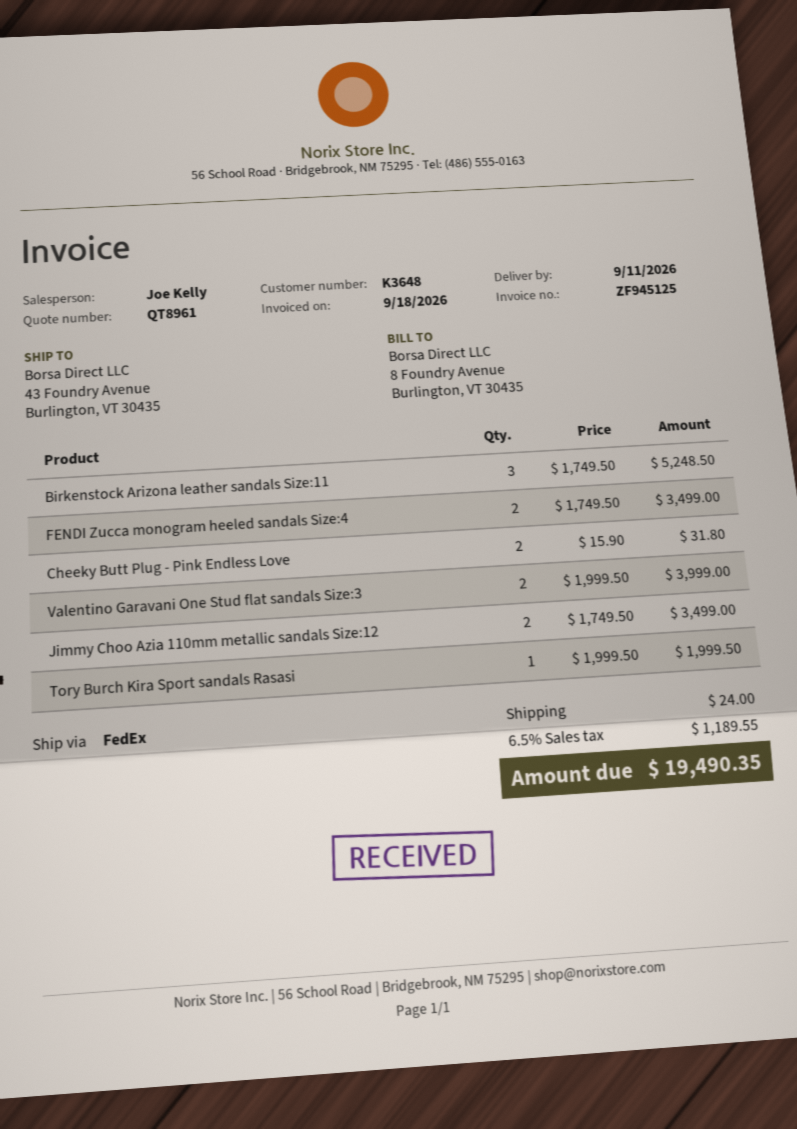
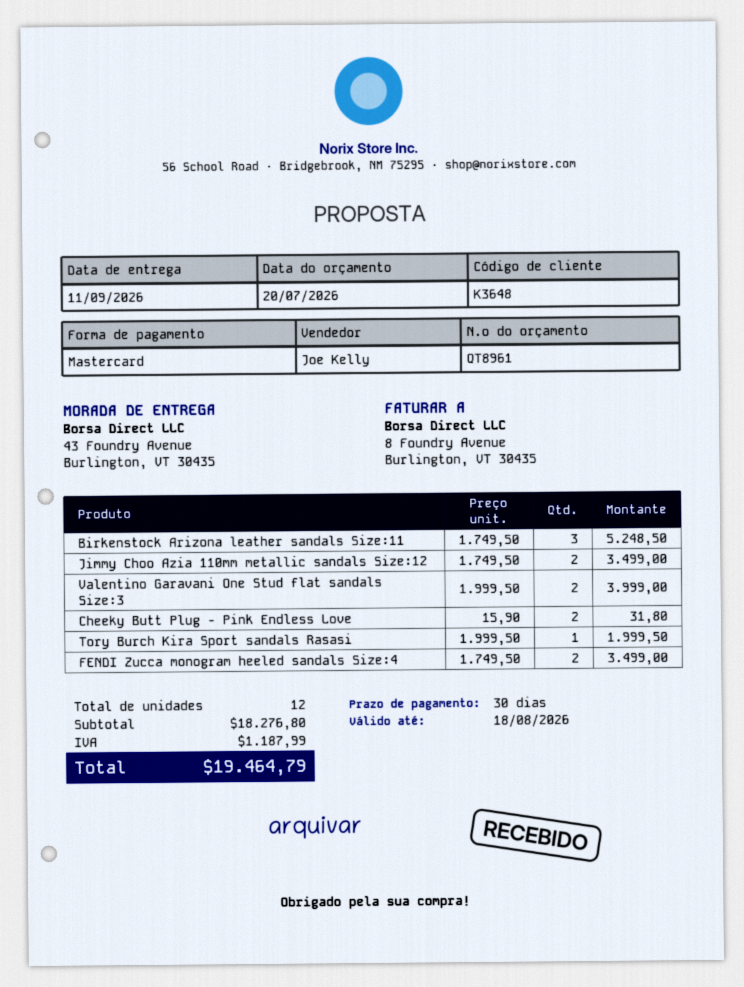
shipping: 24.00 -> none
tax: 1189.55 -> 1187.99
total: 19490.35 -> 19464.79

